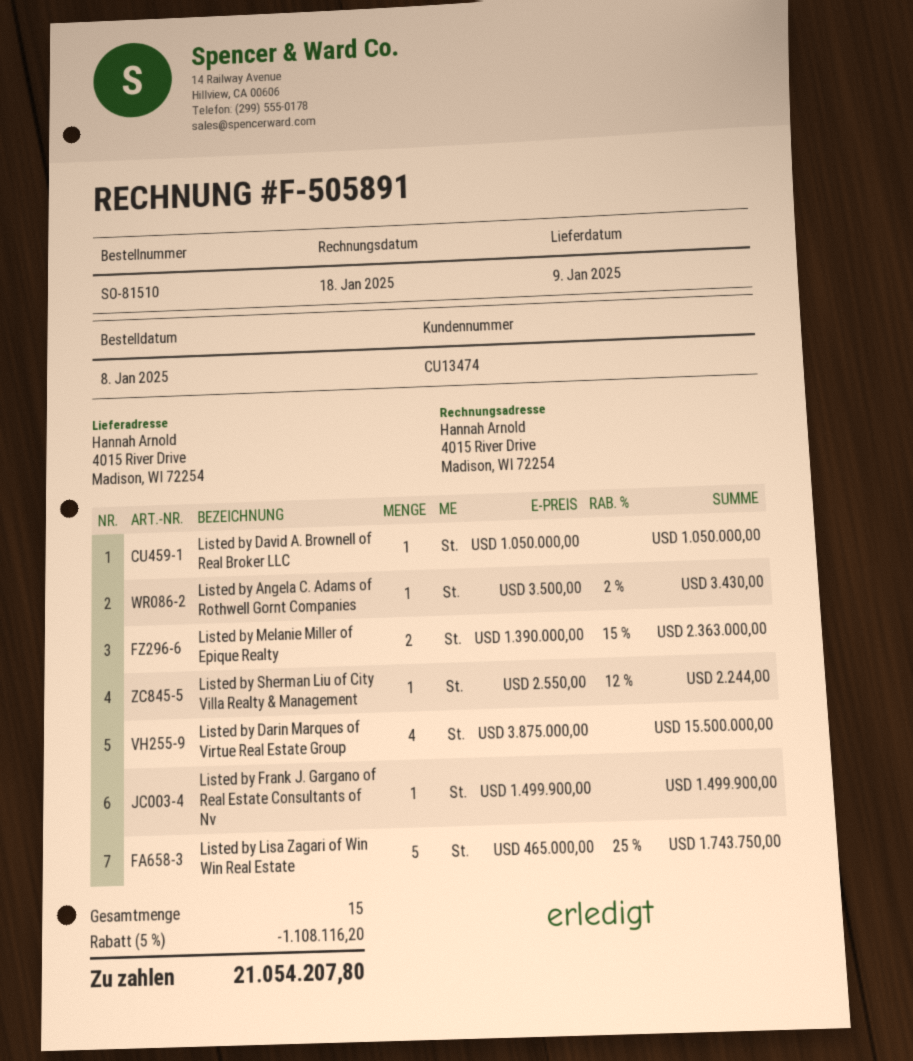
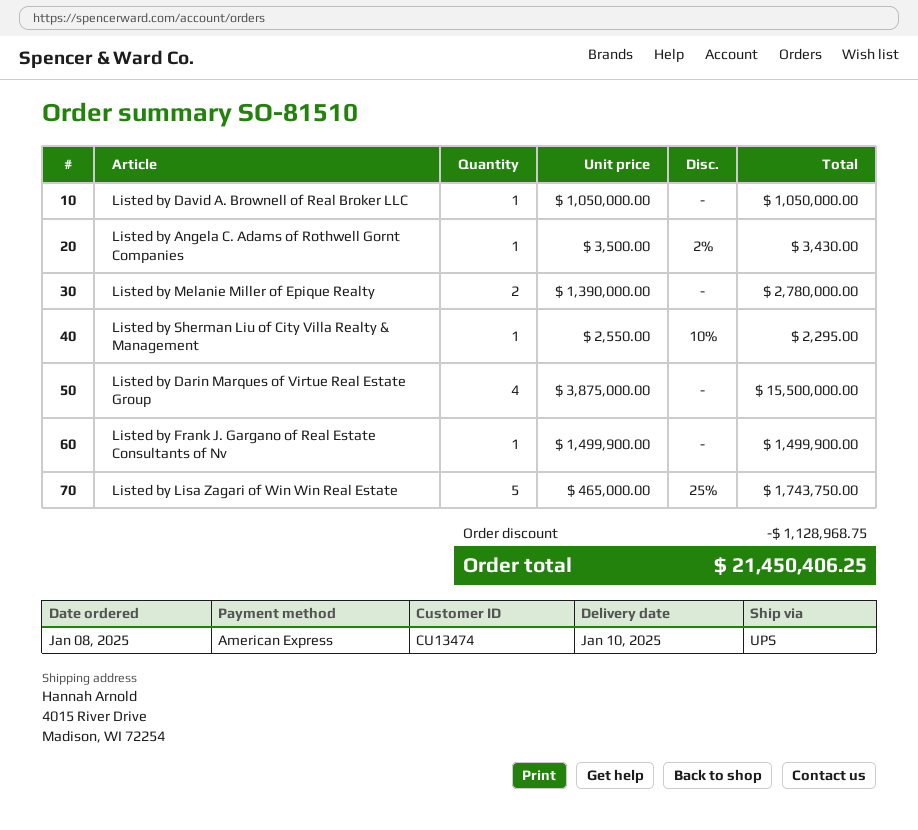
delivery date: 2025-01-09 -> 2025-01-10
Listed by Melanie Miller of Epique Realty: 2 x 1390000.00 - 15% = 2363000.00 -> 2 x 1390000.00 = 2780000.00
Listed by Sherman Liu of City Villa Realty & Management: 1 x 2550.00 - 12% = 2244.00 -> 1 x 2550.00 - 10% = 2295.00
discount: 1108116.20 -> 1128968.75
total: 21054207.80 -> 21450406.25

